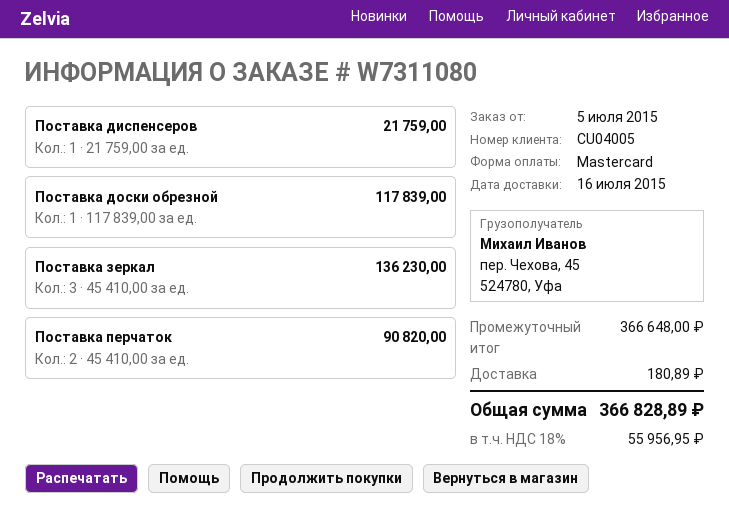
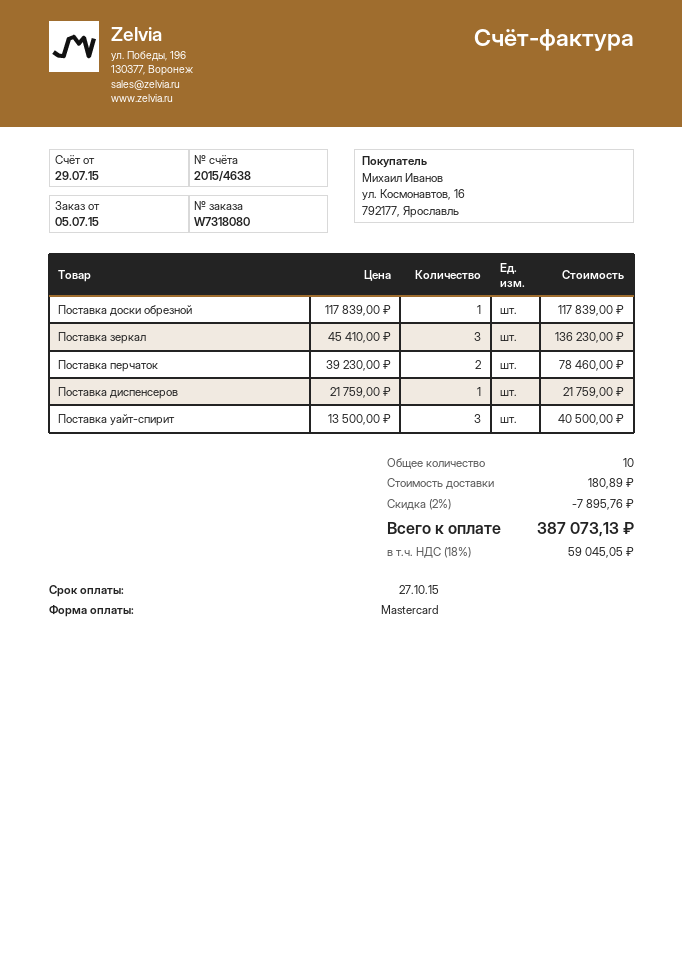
order number: W7311080 -> W7318080
Поставка перчаток: 2 x 45410.00 = 90820.00 -> 2 x 39230.00 = 78460.00
Поставка уайт-спирит: none -> 3 x 13500.00 = 40500.00
discount: none -> 2% = 7895.76
tax: 18% = 55956.95 -> 18% = 59045.05
total: 366828.89 -> 387073.13

